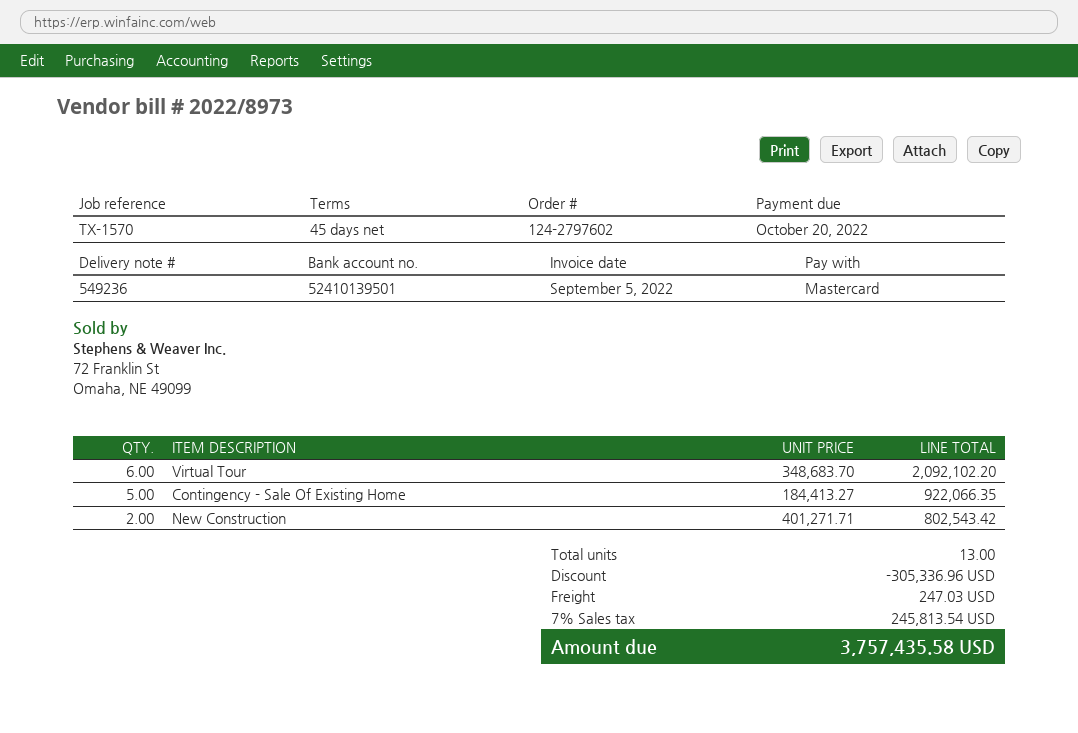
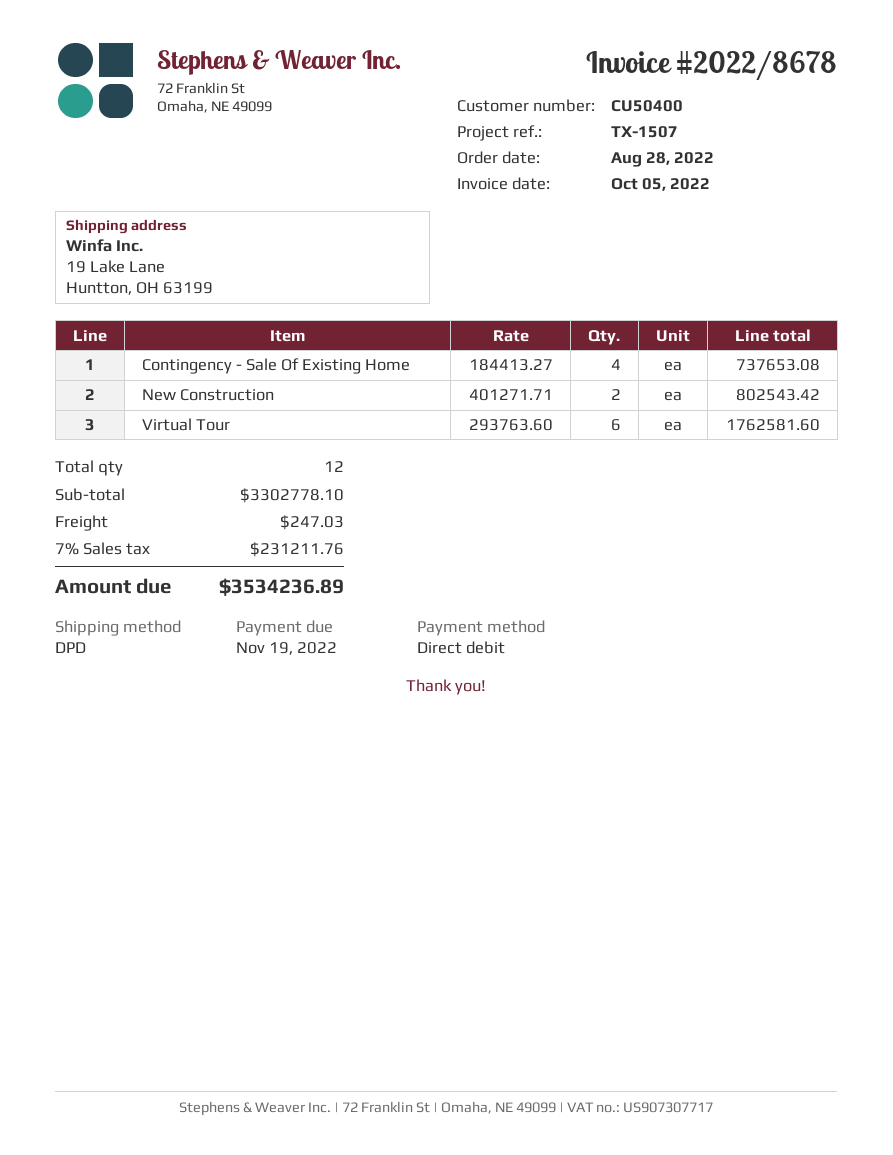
invoice number: 2022/8973 -> 2022/8678
invoice date: 2022-09-05 -> 2022-10-05
due date: 2022-10-20 -> 2022-11-19
reference: TX-1570 -> TX-1507
payment method: Mastercard -> direct debit
Virtual Tour: 6 x 348683.70 = 2092102.20 -> 6 x 293763.60 = 1762581.60
Contingency - Sale Of Existing Home: 5 x 184413.27 = 922066.35 -> 4 x 184413.27 = 737653.08
total quantity: 13 -> 12
discount: 305336.96 -> none
tax: 7% = 245813.54 -> 7% = 231211.76
total: 3757435.58 -> 3534236.89

